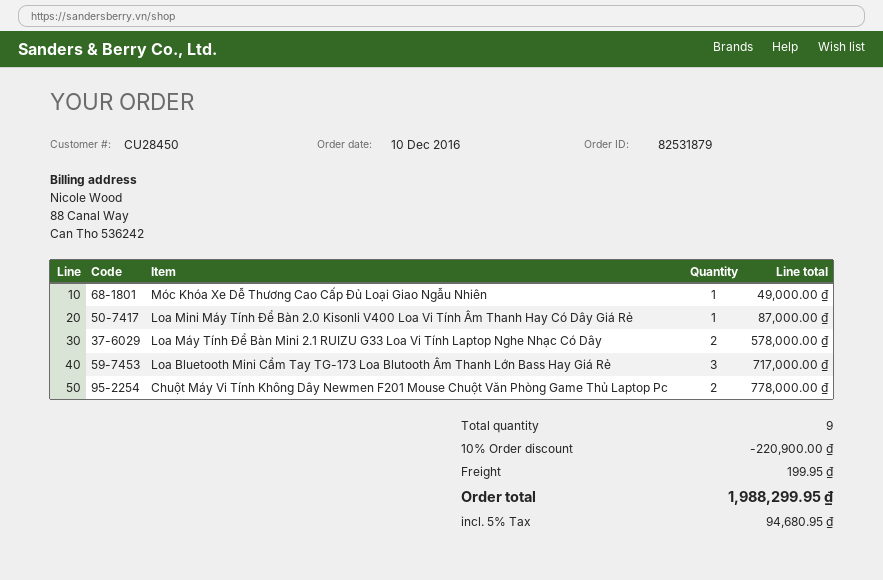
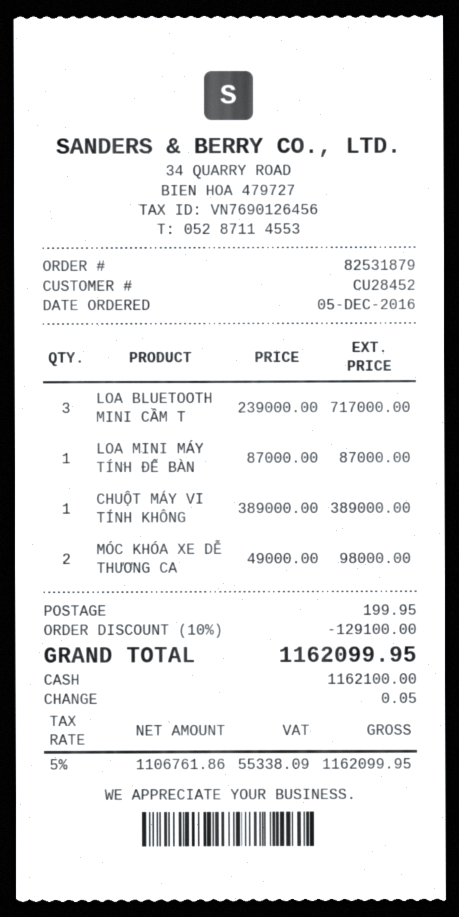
order date: 2016-12-10 -> 2016-12-05
customer number: CU28450 -> CU28452
Móc Khóa Xe Dễ Thương Cao Cấp Đủ Loại Giao Ngẫu Nhiên: 1 for 49000.00 -> 2 for 98000.00
Loa Máy Tính Để Bàn Mini 2.1 RUIZU G33 Loa Vi Tính Laptop Nghe Nhạc Có Dây: 2 for 578000.00 -> none
Chuột Máy Vi Tính Không Dây Newmen F201 Mouse Chuột Văn Phòng Game Thủ Laptop Pc: 2 for 778000.00 -> 1 for 389000.00
discount: 10% = 220900.00 -> 10% = 129100.00
tax: 5% = 94680.95 -> 5% = 55338.09
total: 1988299.95 -> 1162099.95

